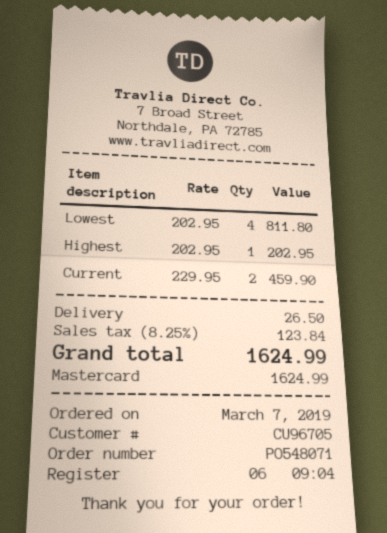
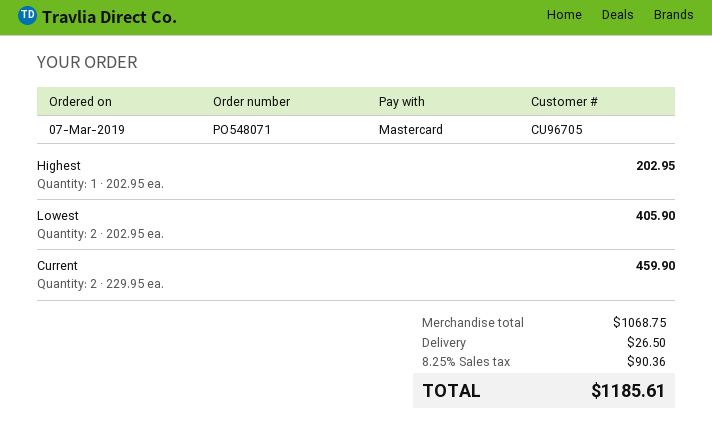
Lowest: 4 x 202.95 = 811.80 -> 2 x 202.95 = 405.90
tax: 8.25% = 123.84 -> 8.25% = 90.36
total: 1624.99 -> 1185.61

